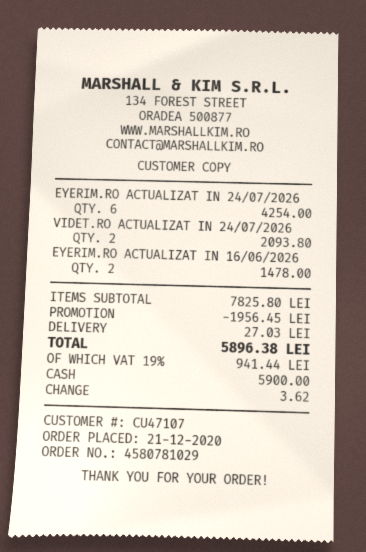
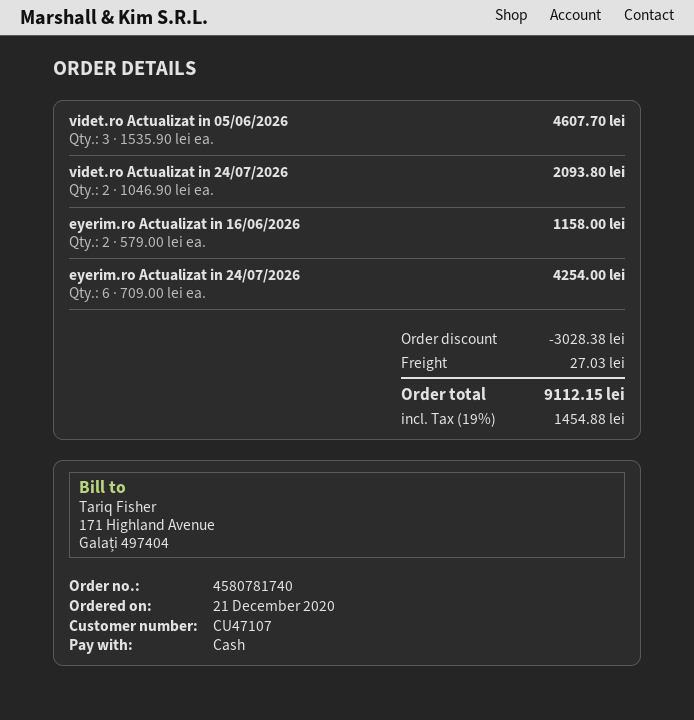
order number: 4580781029 -> 4580781740
EYERIM.RO ACTUALIZAT IN 16/06/2026: 2 for 1478.00 -> 2 for 1158.00
videt.ro Actualizat in 05/06/2026: none -> 3 for 4607.70
discount: 1956.45 -> 3028.38
tax: 19% = 941.44 -> 19% = 1454.88
total: 5896.38 -> 9112.15

